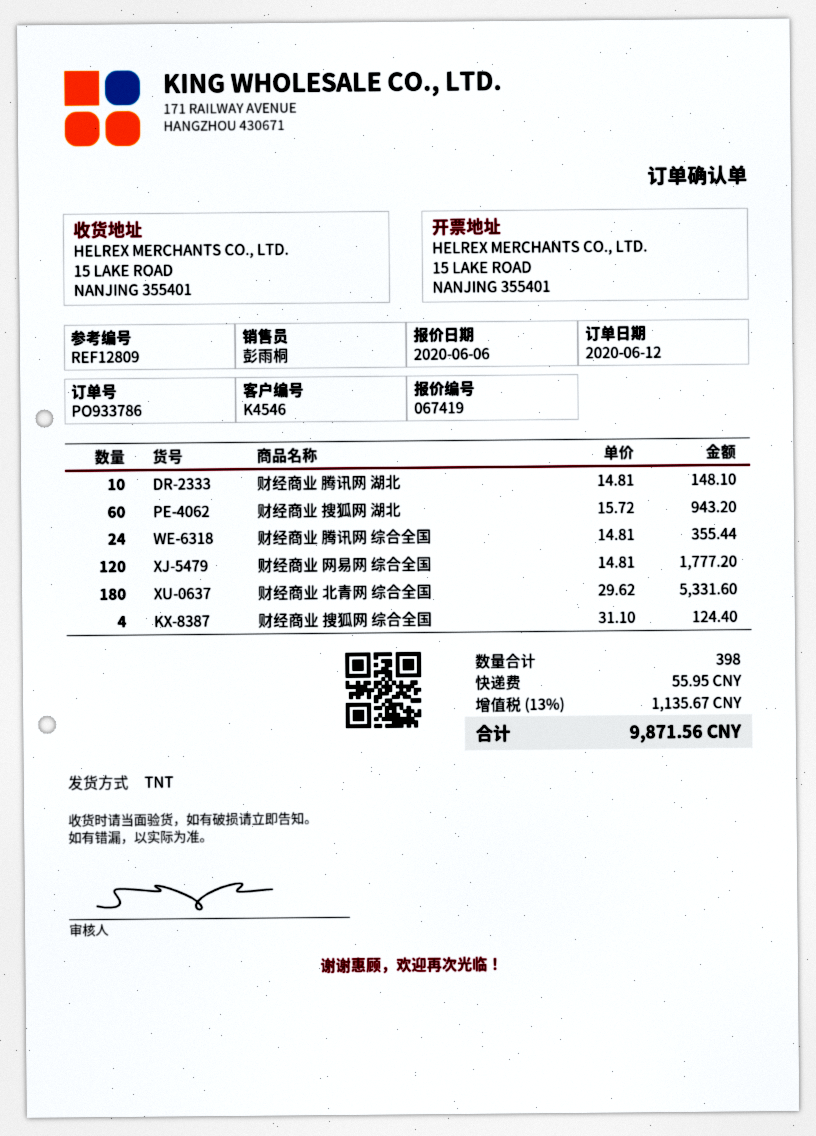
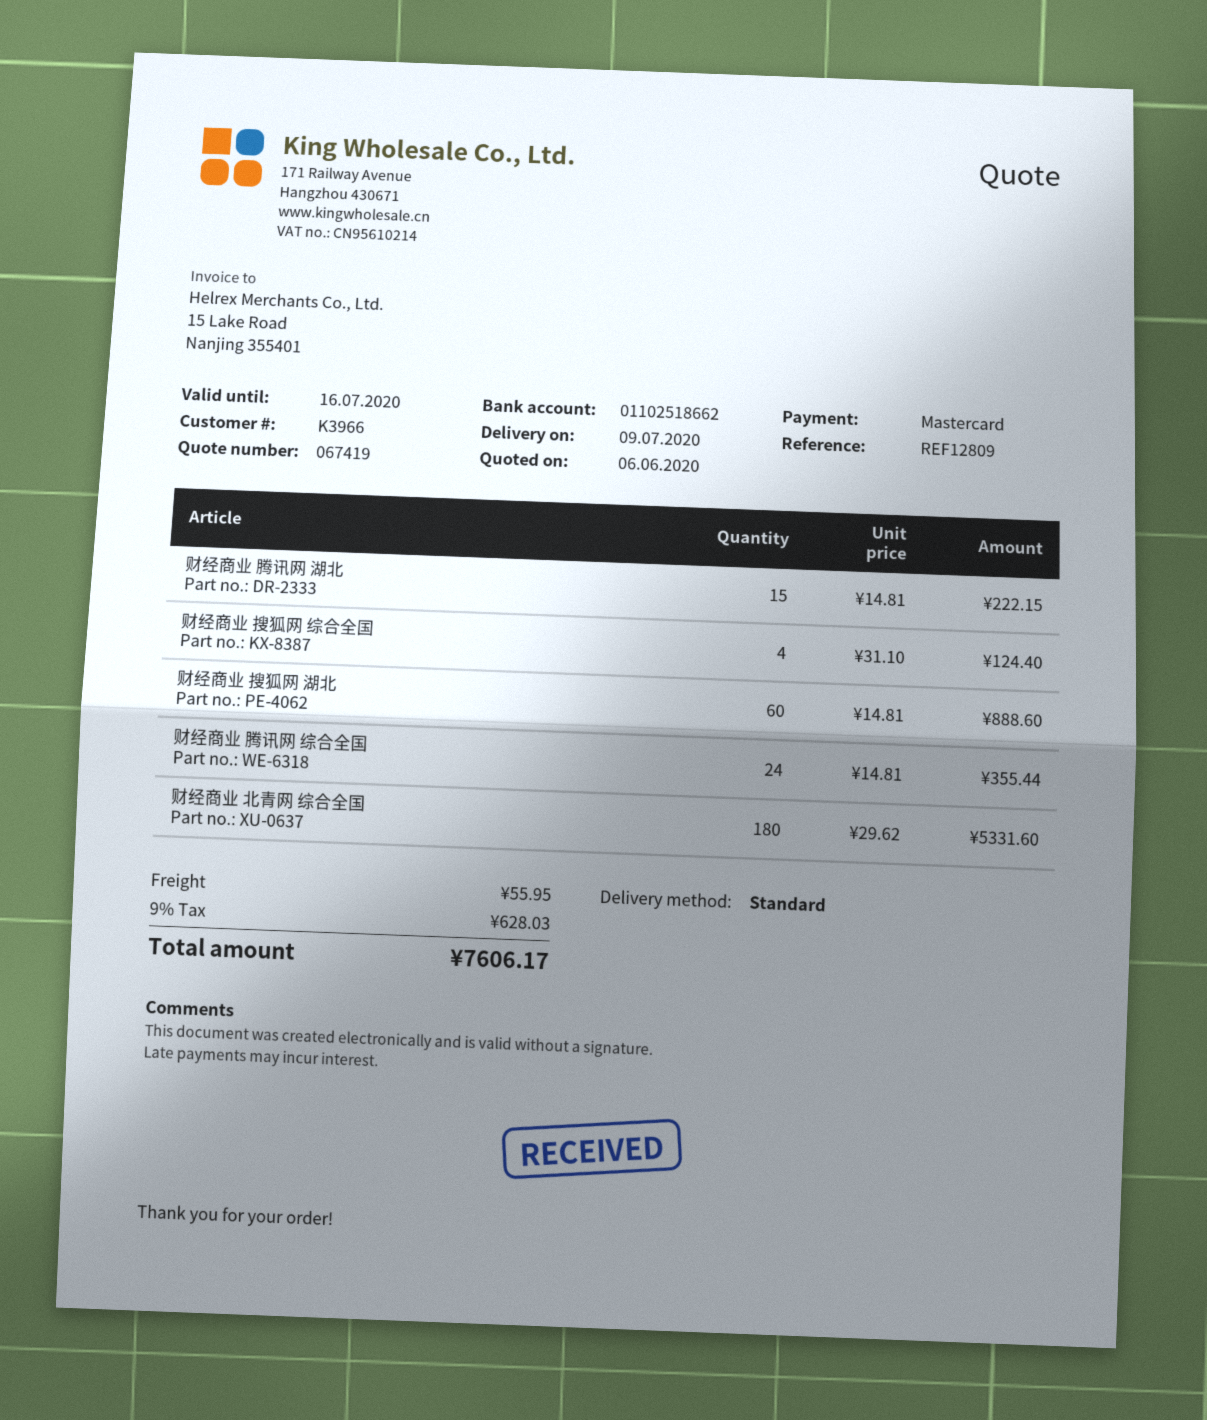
customer number: K4546 -> K3966
shipping method: TNT -> standard
财经商业 腾讯网 湖北: 10 x 14.81 = 148.10 -> 15 x 14.81 = 222.15
财经商业 搜狐网 湖北: 60 x 15.72 = 943.20 -> 60 x 14.81 = 888.60
财经商业 网易网 综合全国: 120 x 14.81 = 1777.20 -> none
tax: 13% = 1135.67 -> 9% = 628.03
total: 9871.56 -> 7606.17

